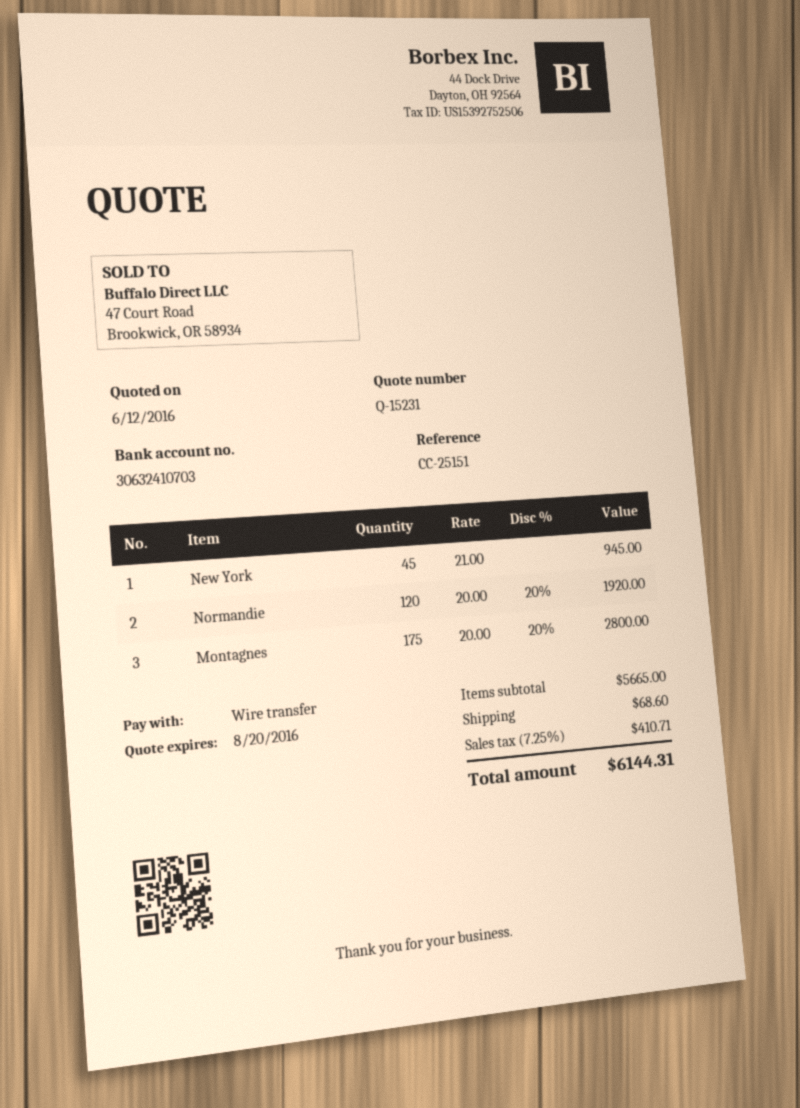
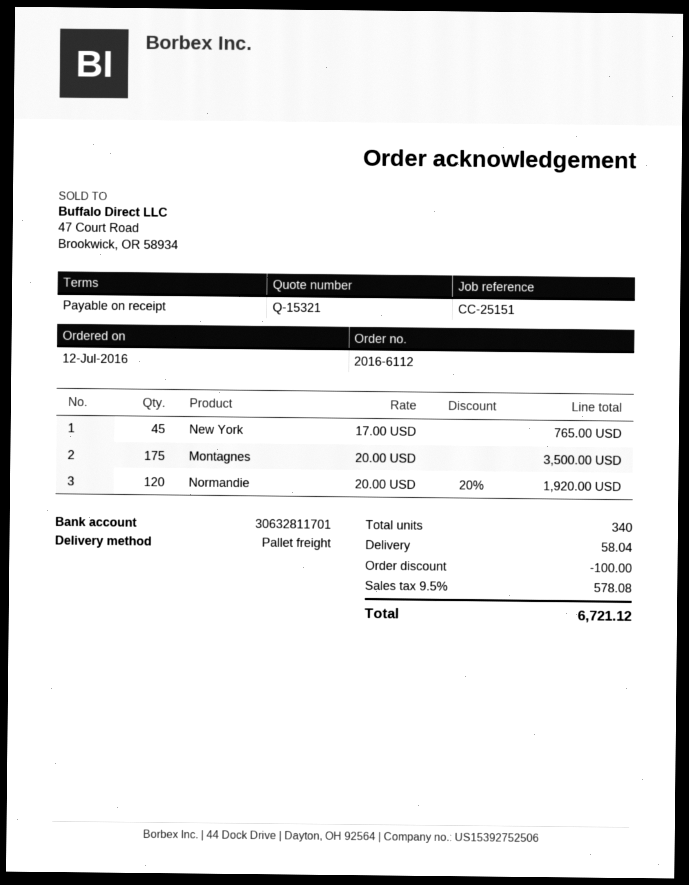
quote number: Q-15231 -> Q-15321
bank account: 30632410703 -> 30632811701
New York: 45 x 21.00 = 945.00 -> 45 x 17.00 = 765.00
Montagnes: 175 x 20.00 - 20% = 2800.00 -> 175 x 20.00 = 3500.00
discount: none -> 100.00
shipping: 68.60 -> 58.04
tax: 7.25% = 410.71 -> 9.5% = 578.08
total: 6144.31 -> 6721.12

